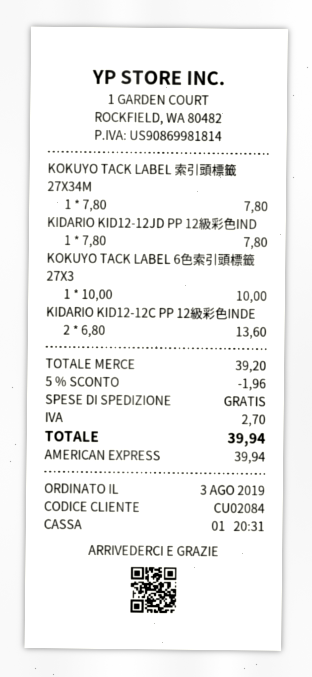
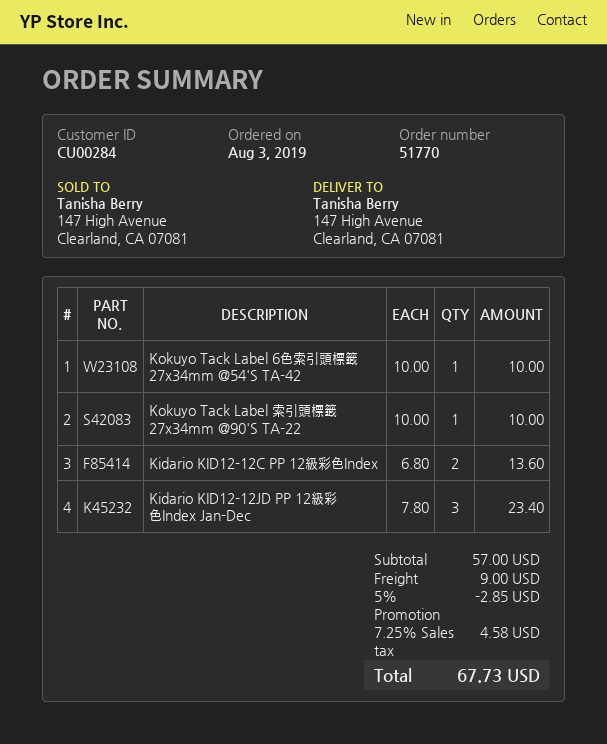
customer number: CU02084 -> CU00284
KOKUYO TACK LABEL 索引頭標籤 27X34M: 1 x 7.80 = 7.80 -> 1 x 10.00 = 10.00
KIDARIO KID12-12JD PP 12級彩色IND: 1 x 7.80 = 7.80 -> 3 x 7.80 = 23.40
subtotal: 39.20 -> 57.00
discount: 5% = 1.96 -> 5% = 2.85
shipping: 0.00 -> 9.00
tax: 2.70 -> 4.58
total: 39.94 -> 67.73

